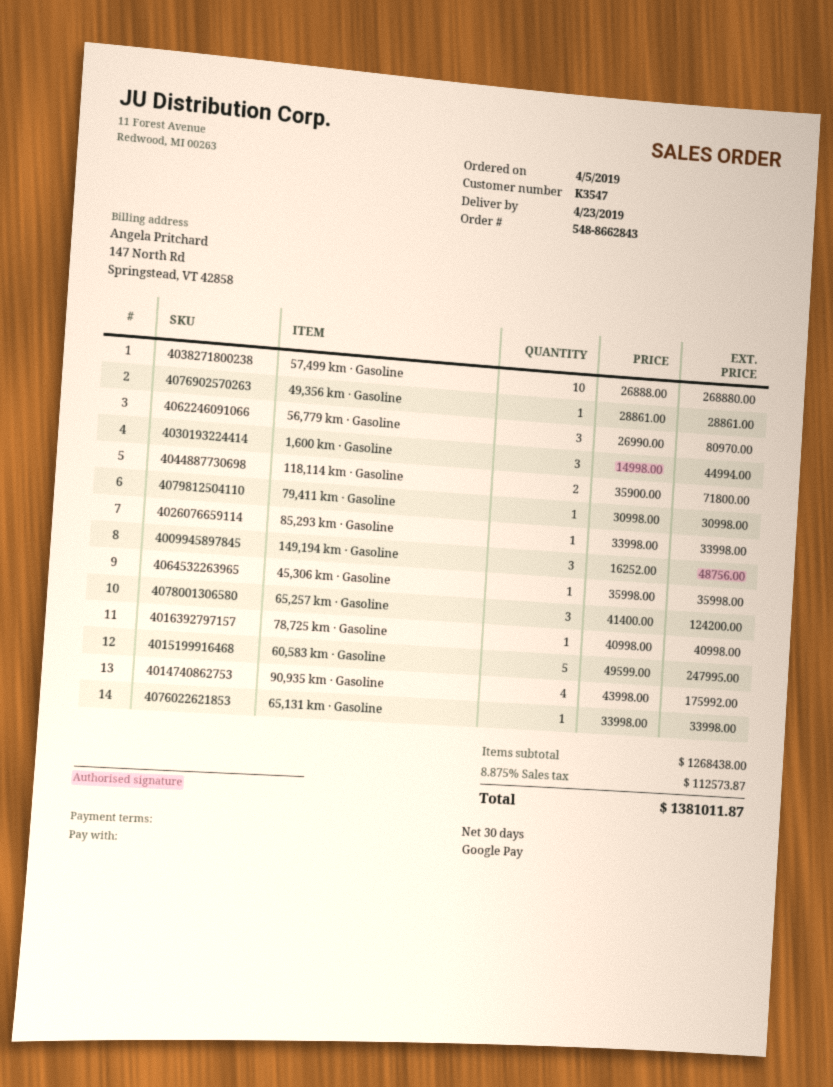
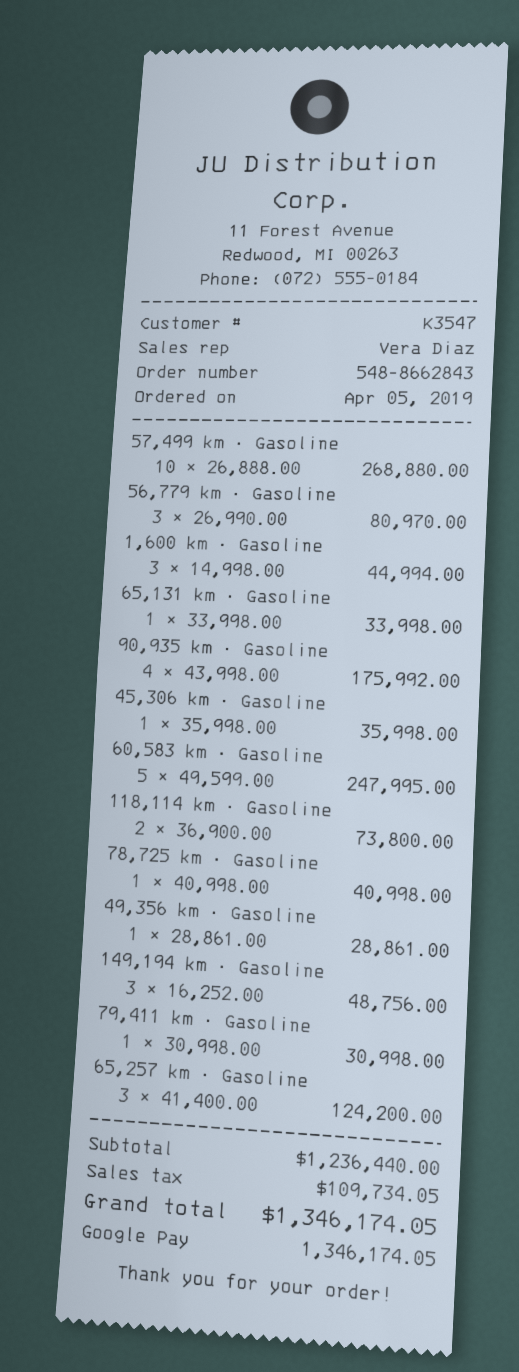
118,114 km · Gasoline: 2 x 35900.00 = 71800.00 -> 2 x 36900.00 = 73800.00
85,293 km · Gasoline: 1 x 33998.00 = 33998.00 -> none
subtotal: 1268438.00 -> 1236440.00
tax: 112573.87 -> 109734.05
total: 1381011.87 -> 1346174.05

